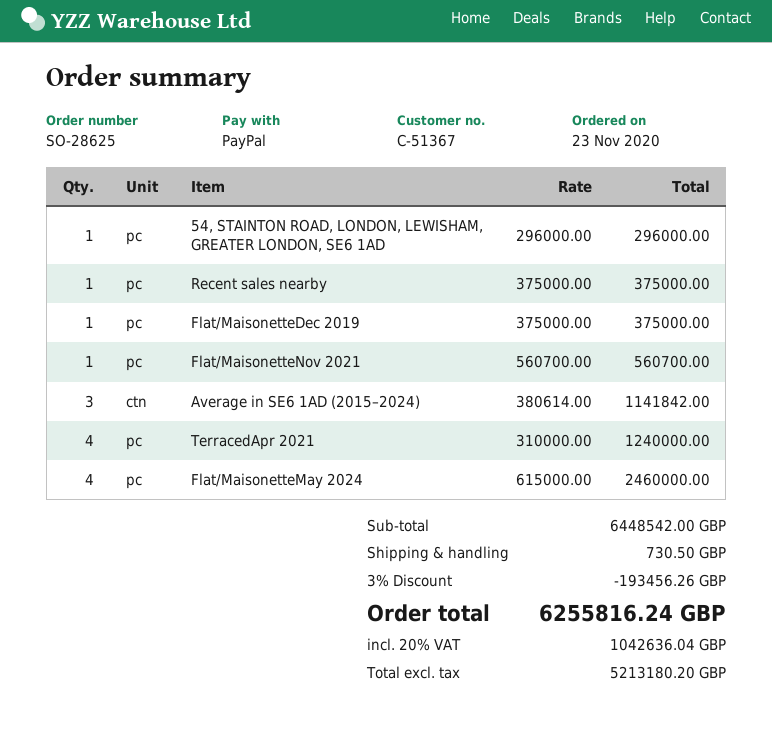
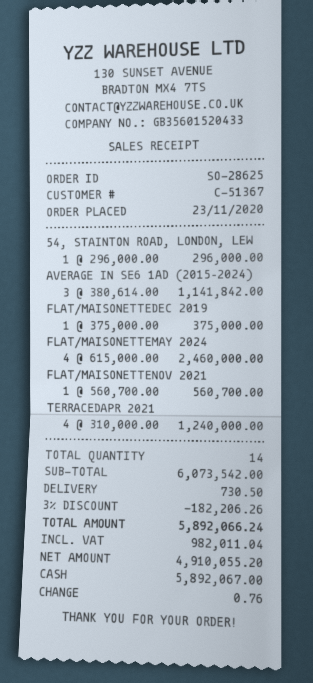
payment method: PayPal -> cash
Recent sales nearby: 1 x 375000.00 = 375000.00 -> none
subtotal: 6448542.00 -> 6073542.00
discount: 3% = 193456.26 -> 3% = 182206.26
net: 5213180.20 -> 4910055.20
tax: 1042636.04 -> 982011.04
total: 6255816.24 -> 5892066.24

